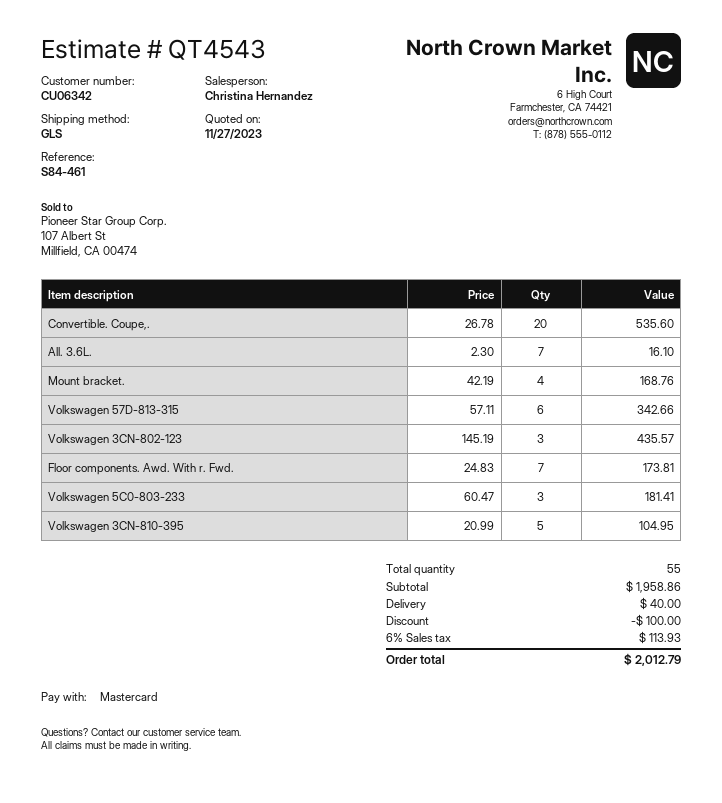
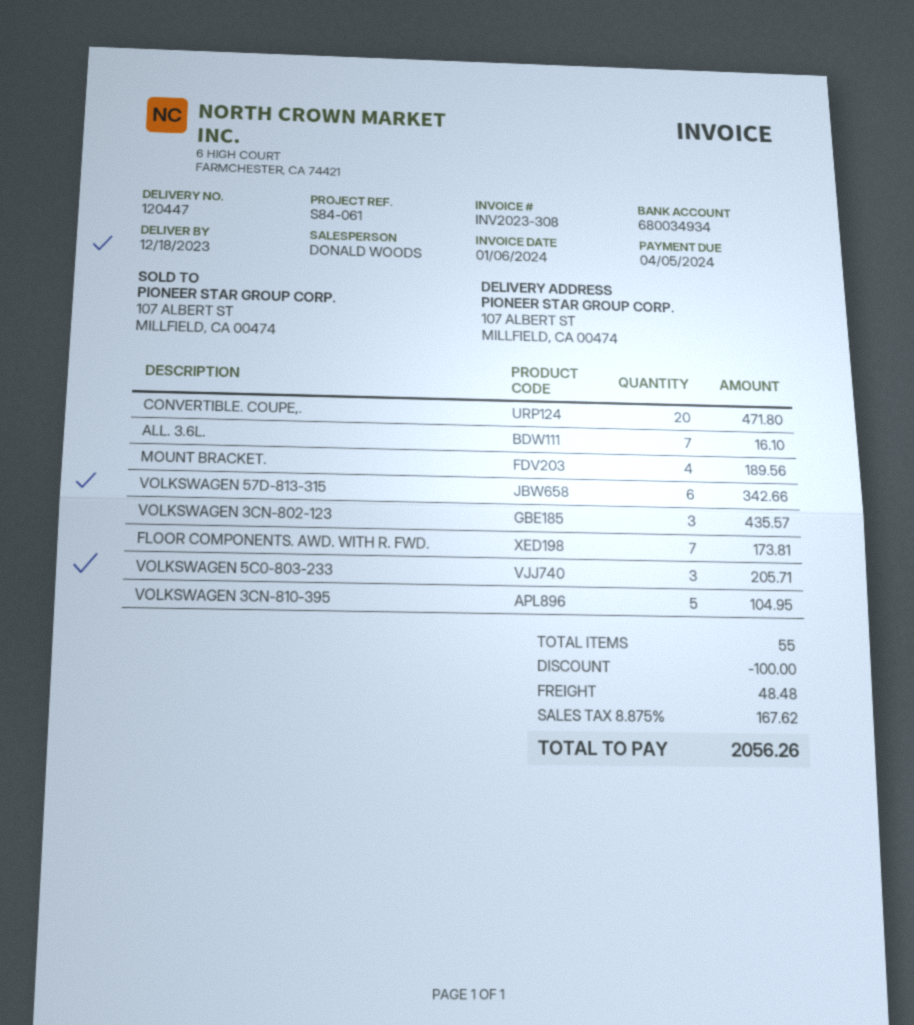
reference: S84-461 -> S84-061
sales rep: Christina Hernandez -> DONALD WOODS
Convertible. Coupe,.: 20 for 535.60 -> 20 for 471.80
Mount bracket.: 4 for 168.76 -> 4 for 189.56
Volkswagen 5C0-803-233: 3 for 181.41 -> 3 for 205.71
shipping: 40.00 -> 48.48
tax: 6% = 113.93 -> 8.875% = 167.62
total: 2012.79 -> 2056.26

